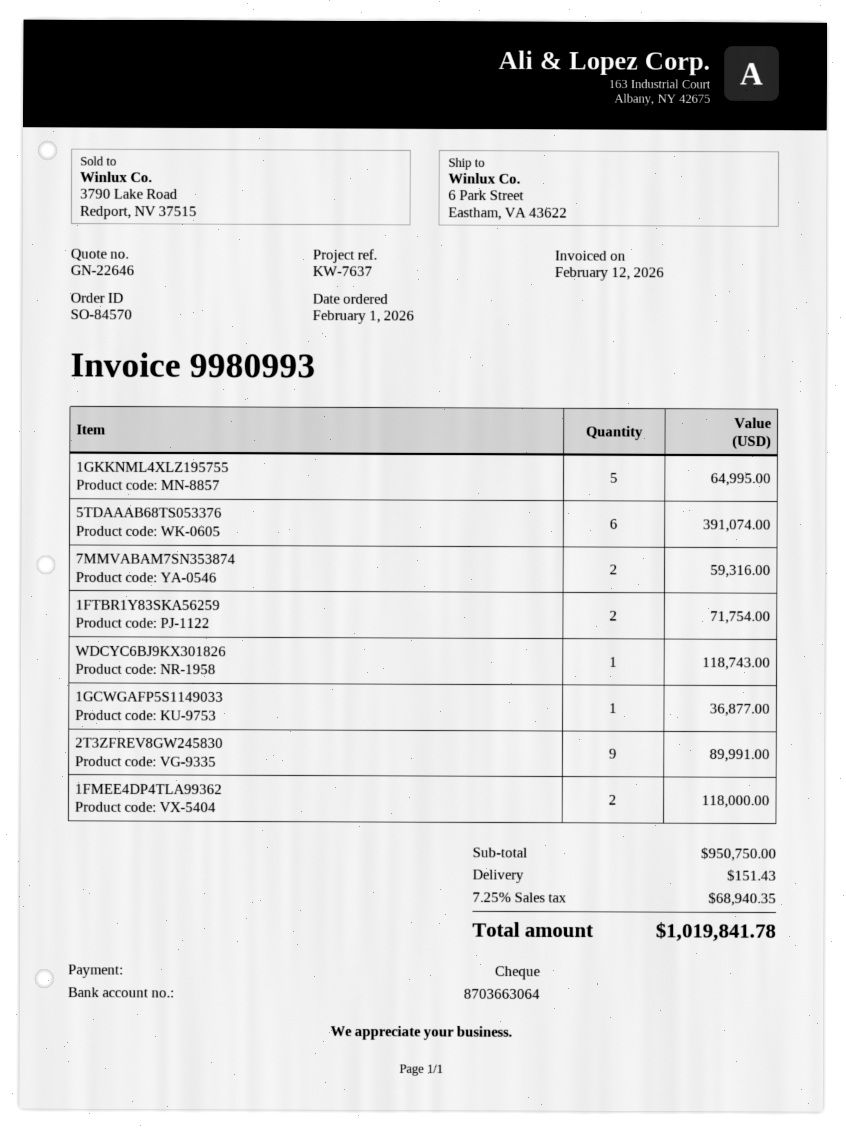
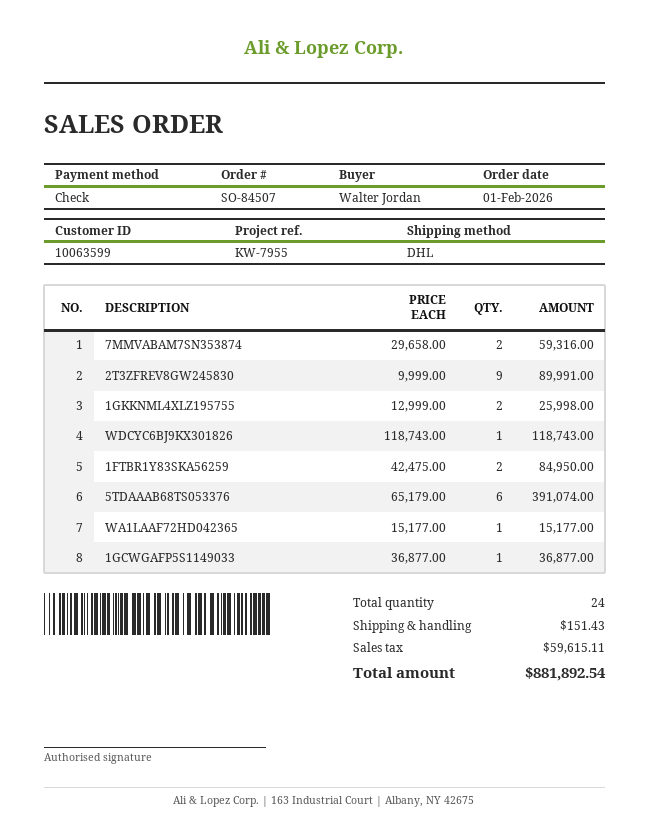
order number: SO-84570 -> SO-84507
reference: KW-7637 -> KW-7955
1GKKNML4XLZ195755: 5 for 64995.00 -> 2 for 25998.00
1FTBR1Y83SKA56259: 2 for 71754.00 -> 2 for 84950.00
1FMEE4DP4TLA99362: 2 for 118000.00 -> none
WA1LAAF72HD042365: none -> 1 for 15177.00
tax: 68940.35 -> 59615.11
total: 1019841.78 -> 881892.54

